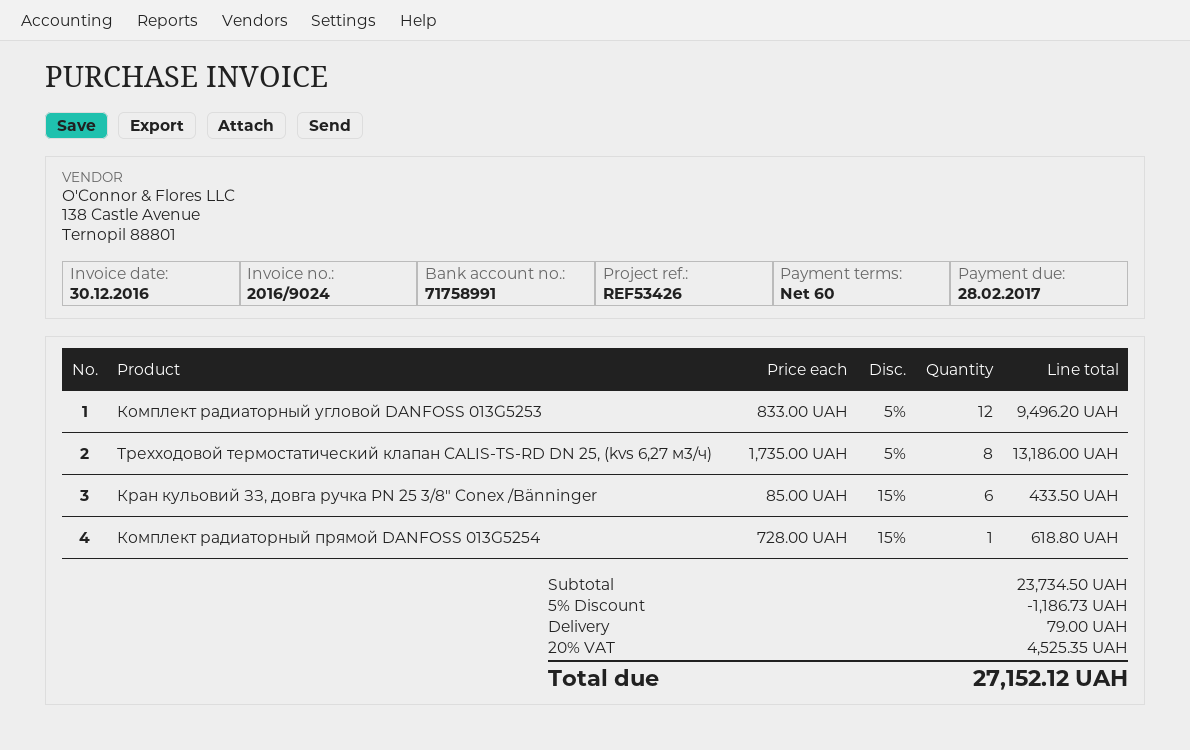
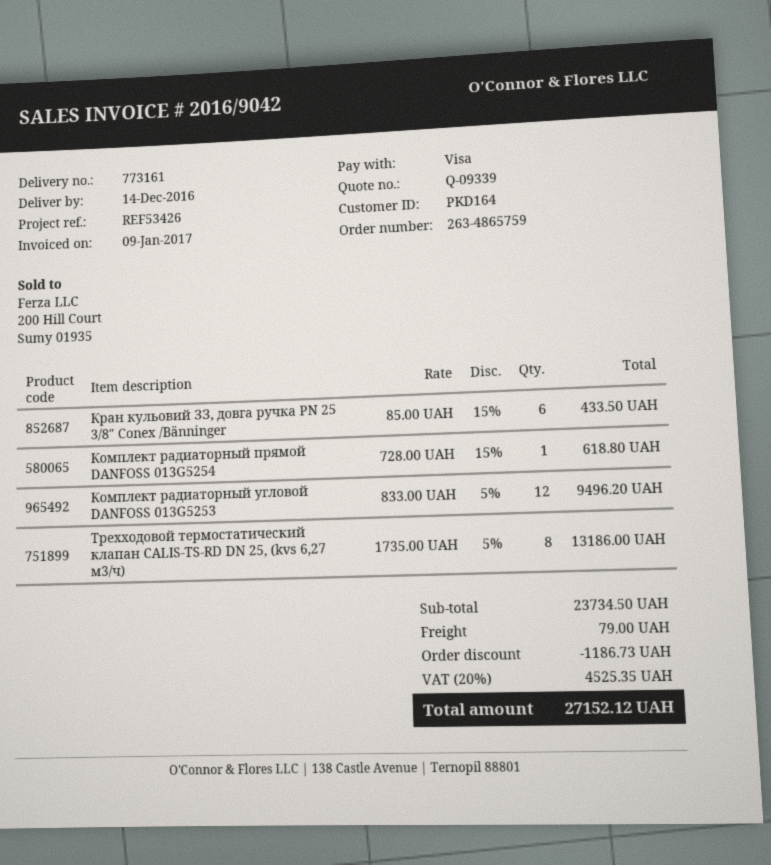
invoice number: 2016/9024 -> 2016/9042
invoice date: 2016-12-30 -> 2017-01-09

